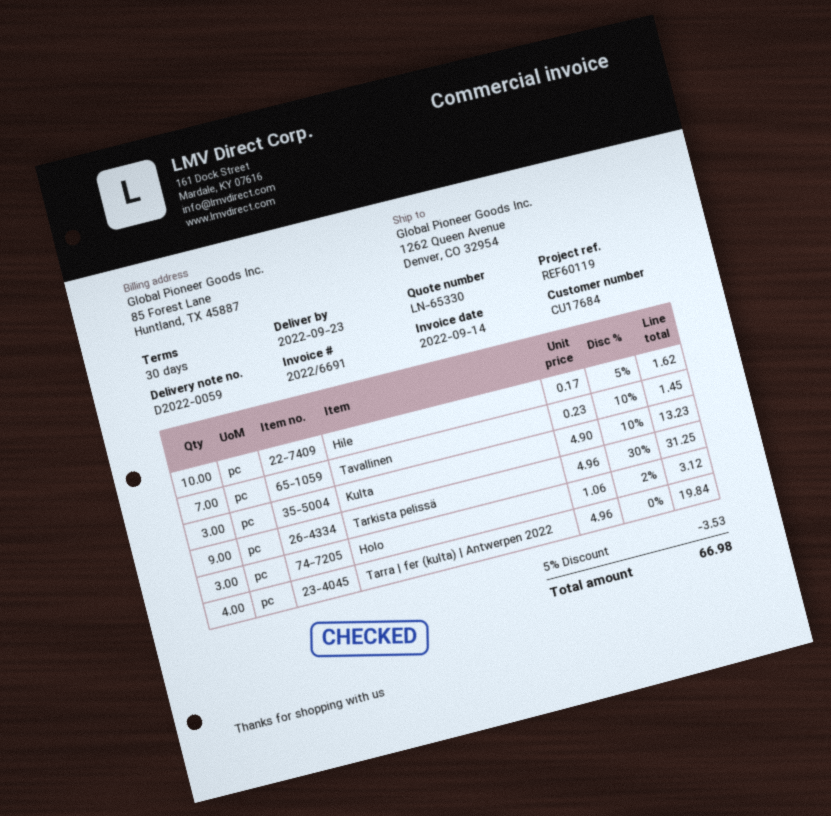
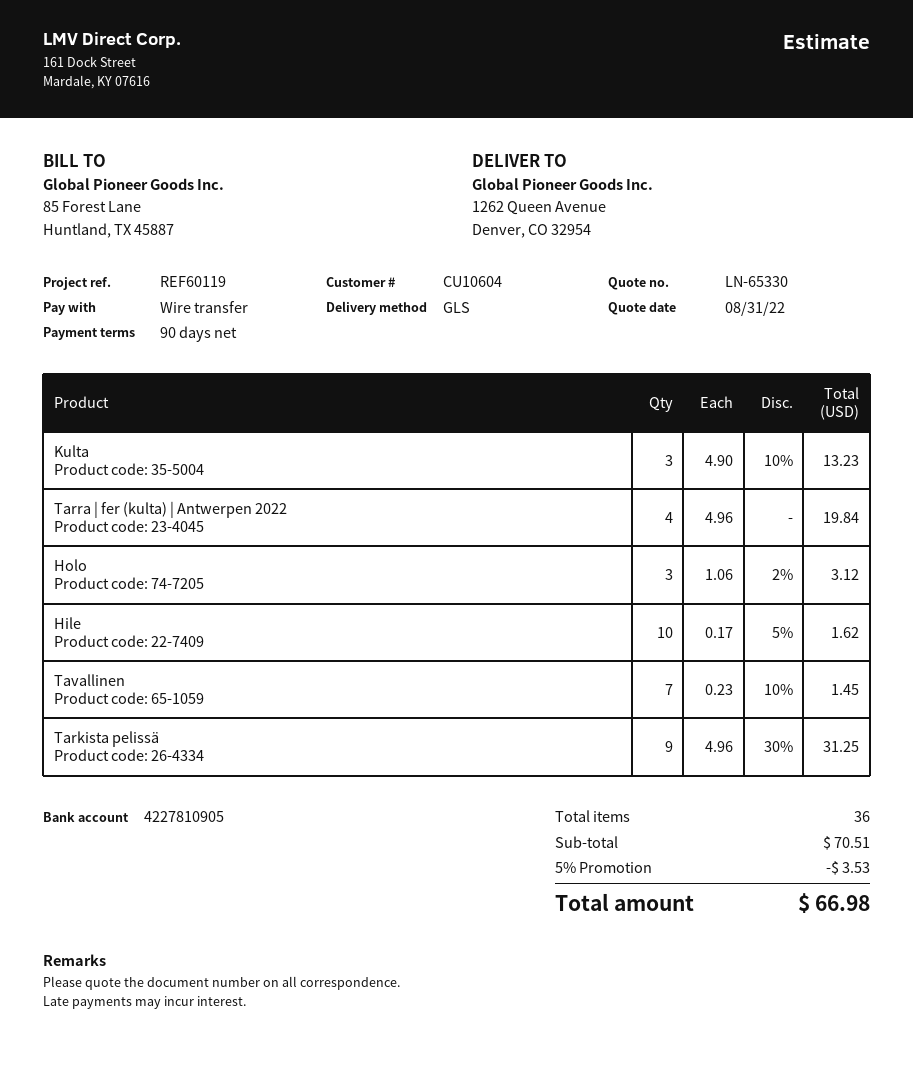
payment terms: 30 days -> 90 days
customer number: CU17684 -> CU10604

